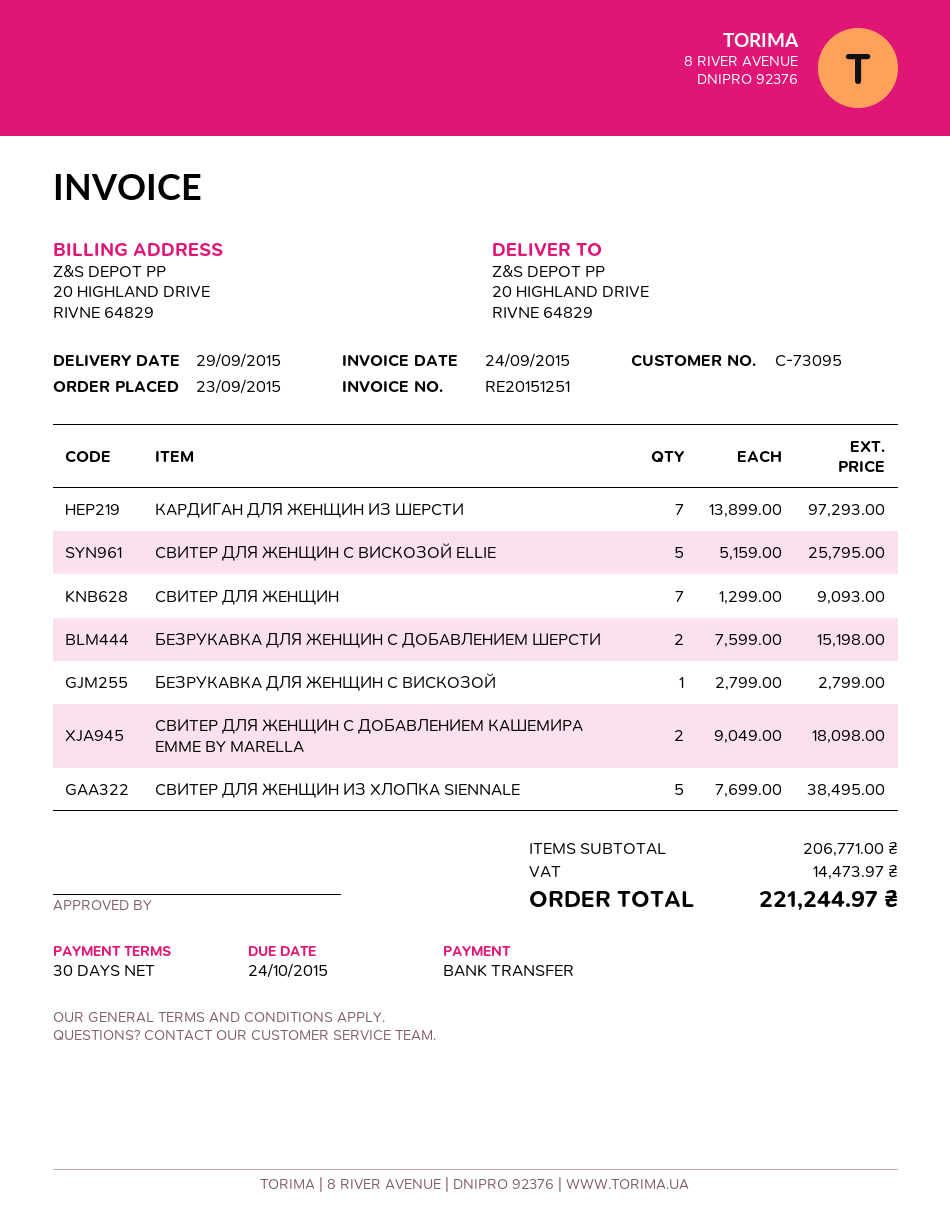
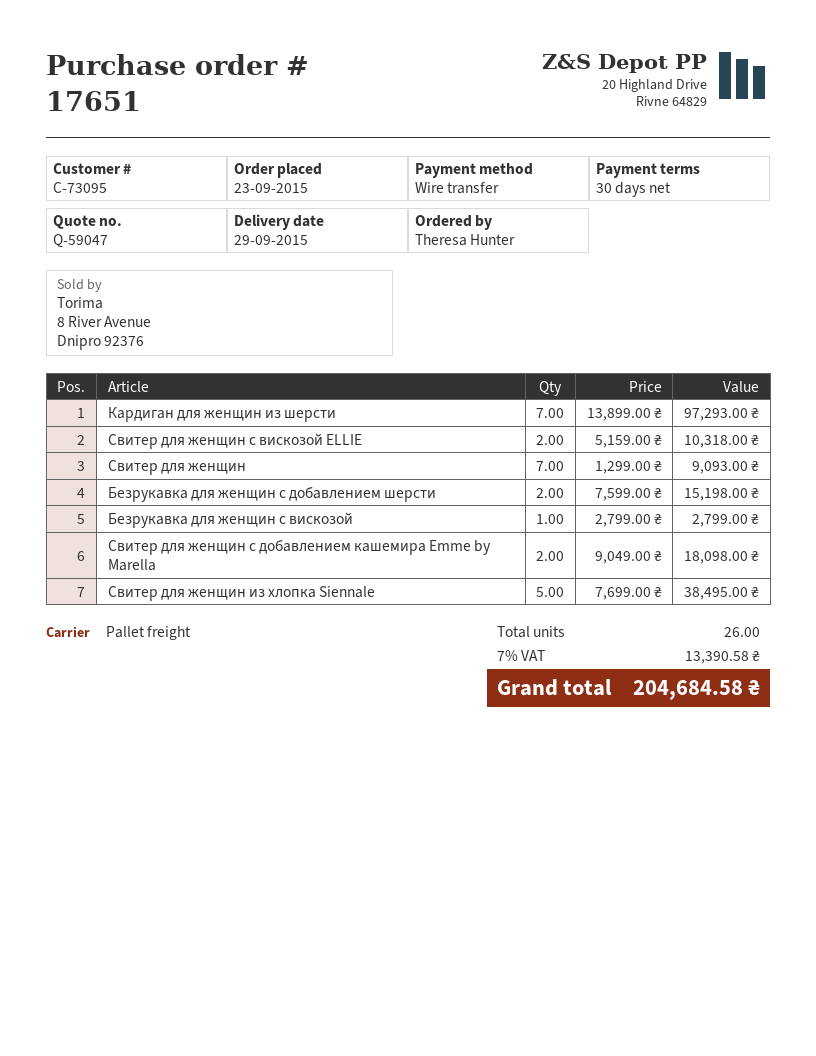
СВИТЕР ДЛЯ ЖЕНЩИН С ВИСКОЗОЙ ELLIE: 5 x 5159.00 = 25795.00 -> 2 x 5159.00 = 10318.00
tax: 14473.97 -> 13390.58
total: 221244.97 -> 204684.58

